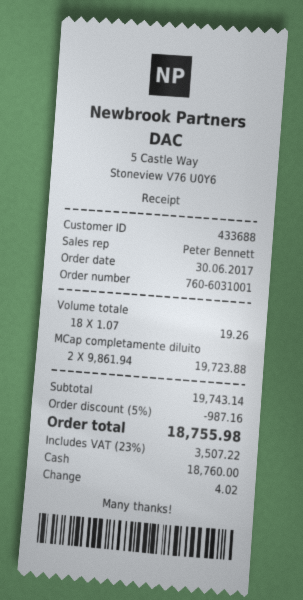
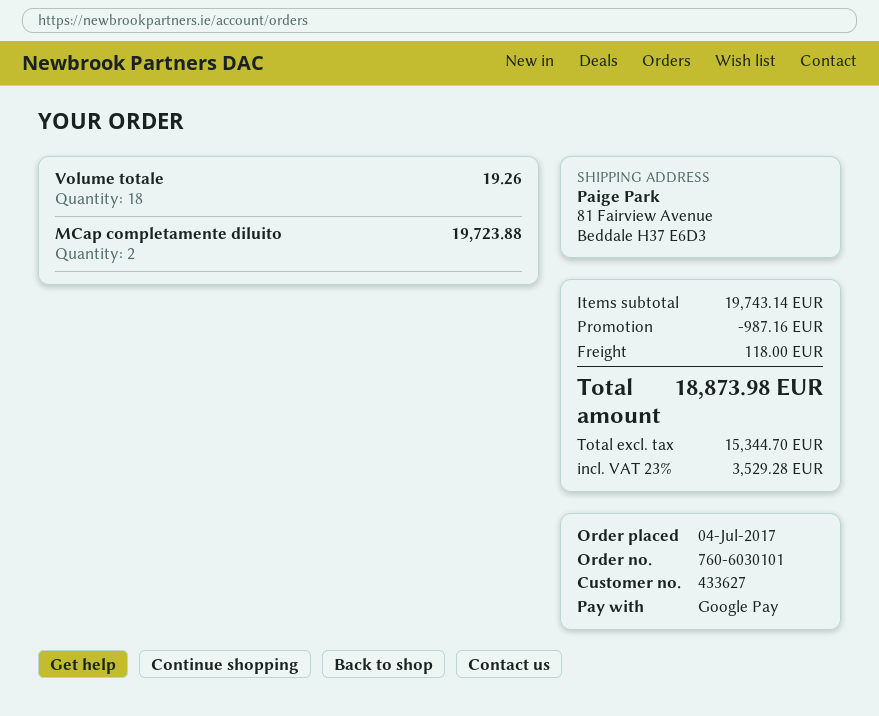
order number: 760-6031001 -> 760-6030101
order date: 2017-06-30 -> 2017-07-04
customer number: 433688 -> 433627
payment method: cash -> Google Pay
shipping: none -> 118.00
tax: 23% = 3507.22 -> 23% = 3529.28
total: 18755.98 -> 18873.98

